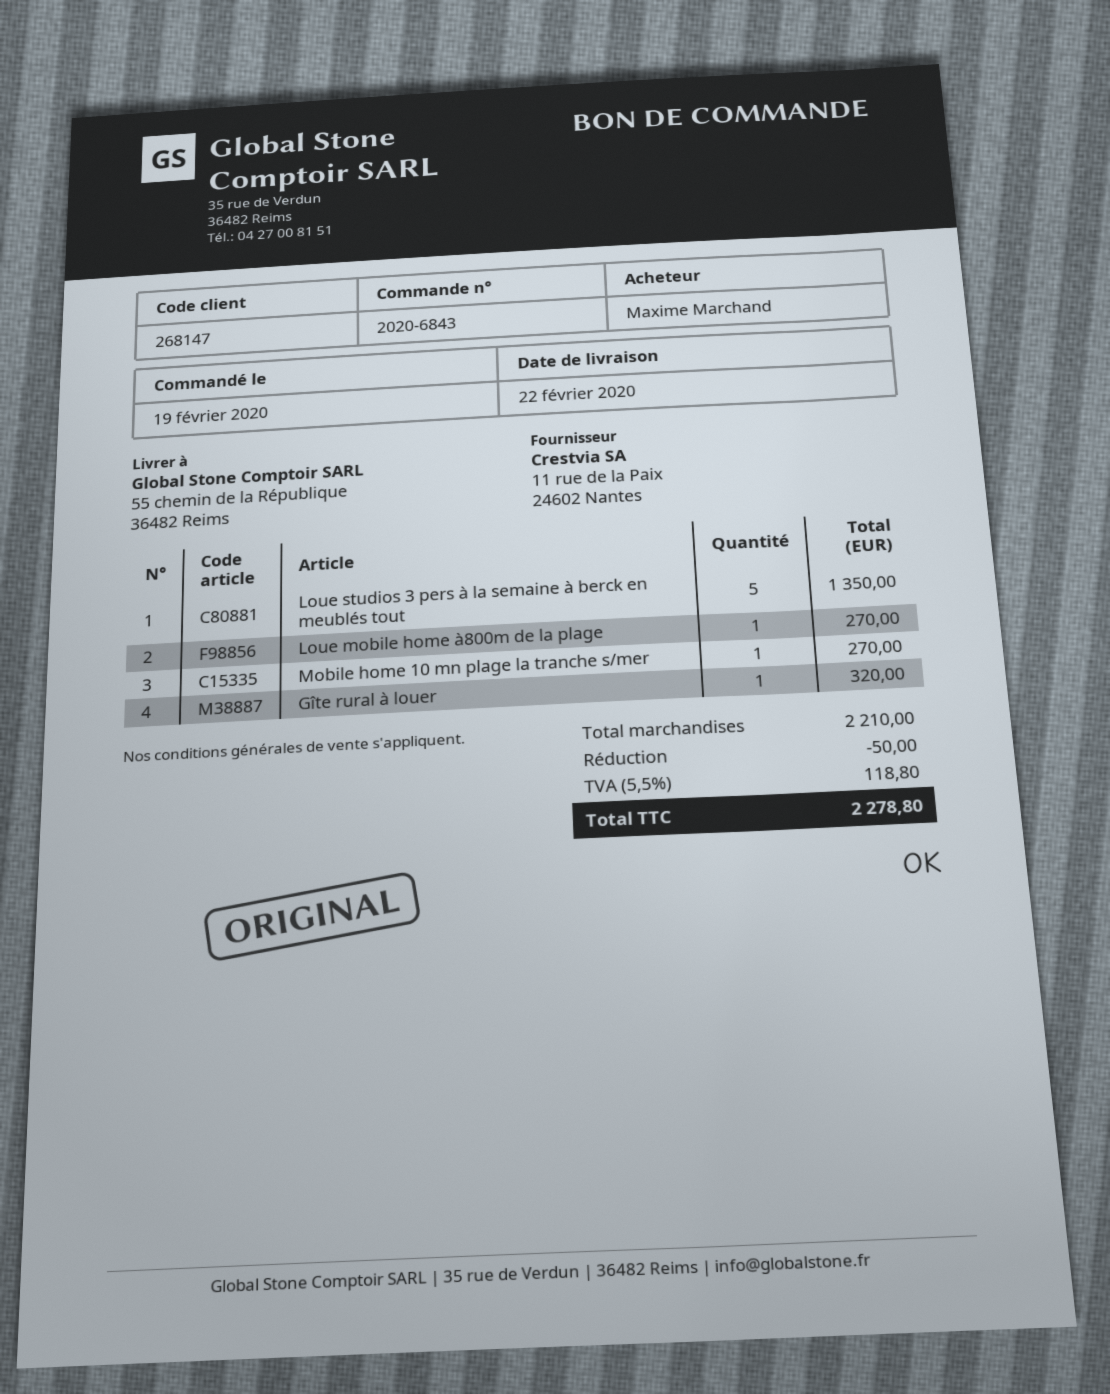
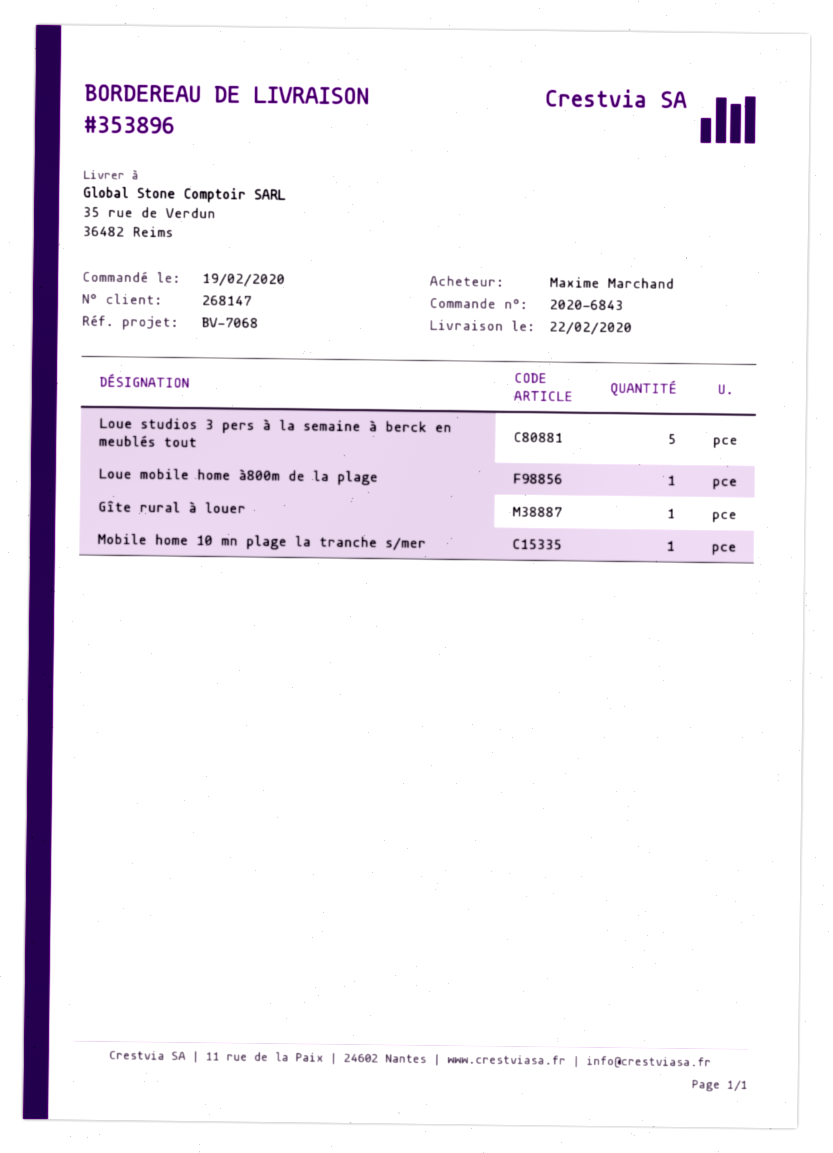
ship to: 55 chemin de la République, 36482 Reims -> 35 rue de Verdun, 36482 Reims

